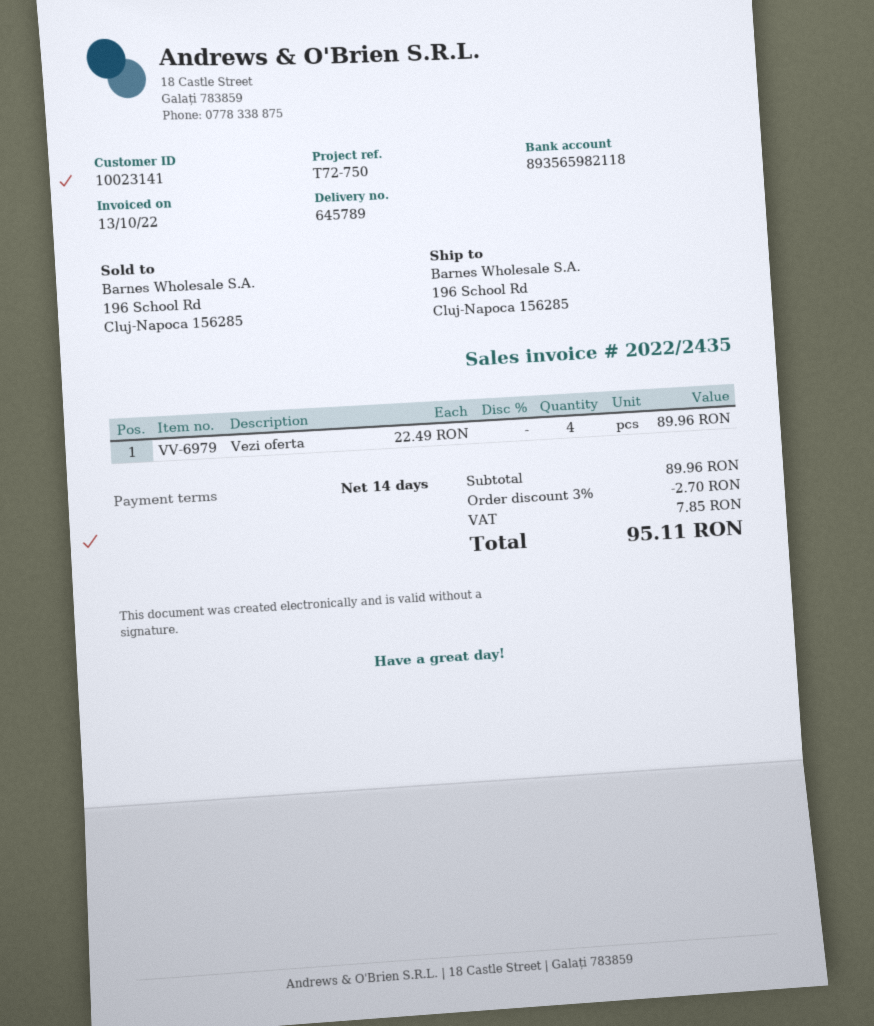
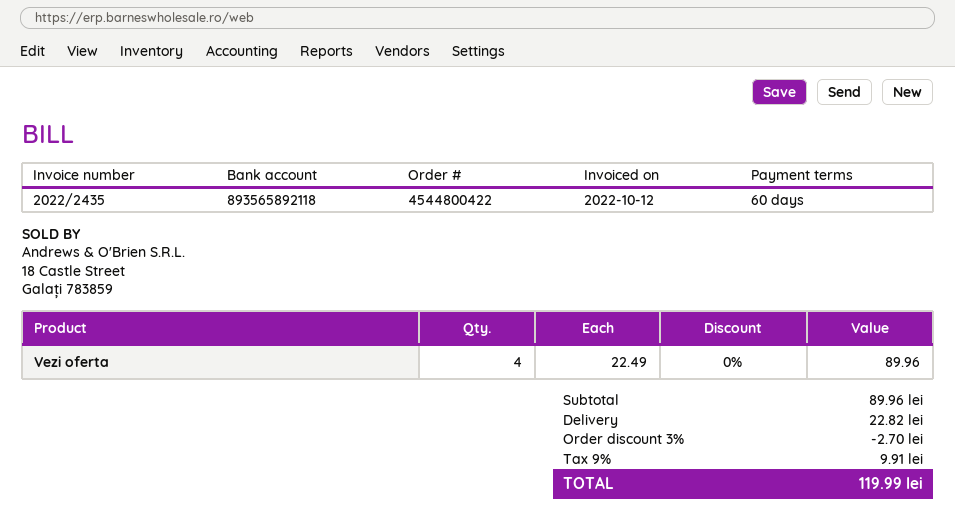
invoice date: 2022-10-13 -> 2022-10-12
payment terms: 14 days -> 60 days
bank account: 893565982118 -> 893565892118
shipping: none -> 22.82
tax: 7.85 -> 9.91
total: 95.11 -> 119.99

